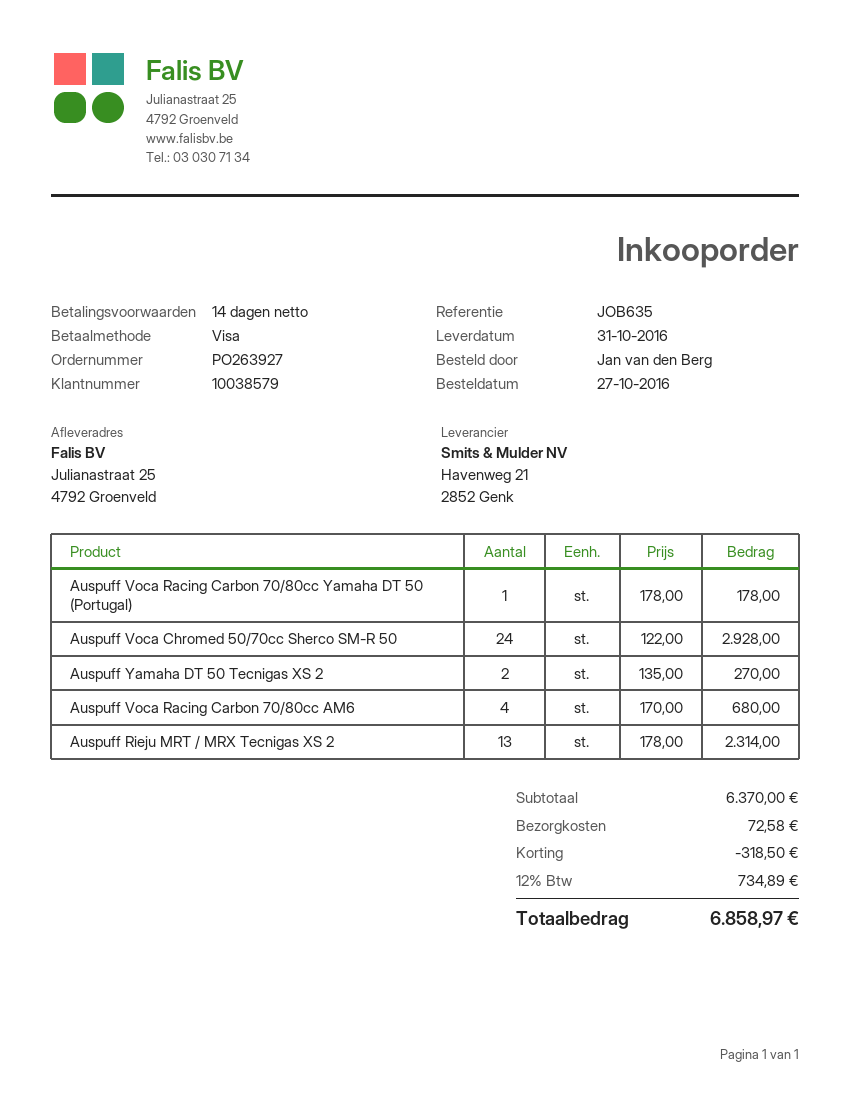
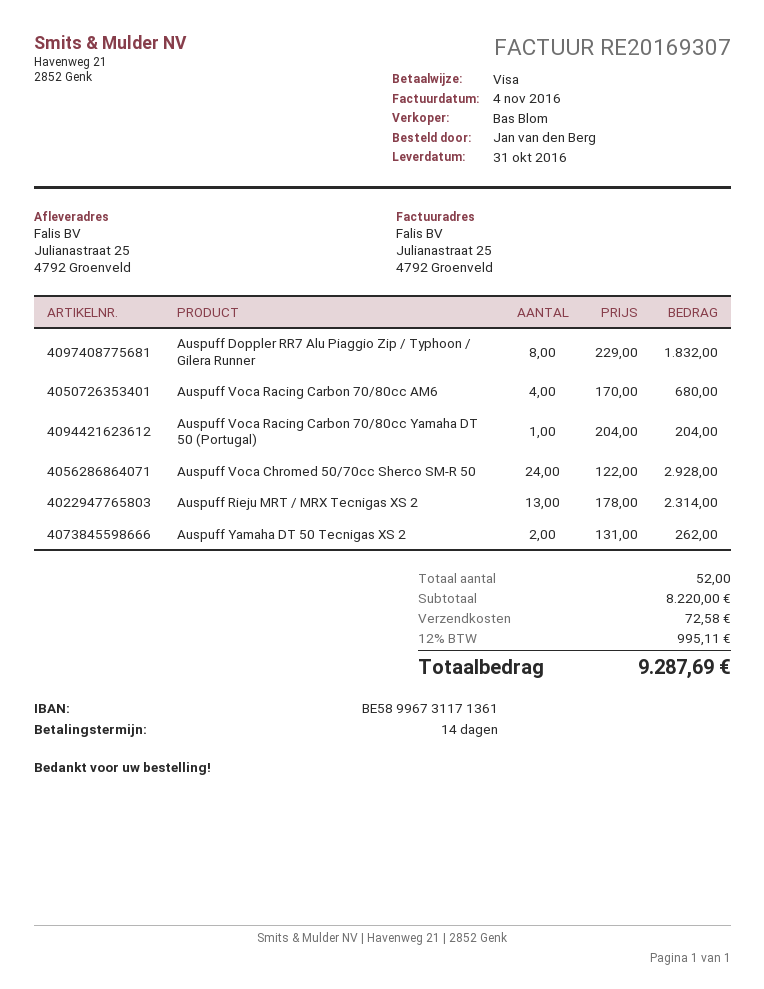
Auspuff Voca Racing Carbon 70/80cc Yamaha DT 50 (Portugal): 1 x 178.00 = 178.00 -> 1 x 204.00 = 204.00
Auspuff Yamaha DT 50 Tecnigas XS 2: 2 x 135.00 = 270.00 -> 2 x 131.00 = 262.00
Auspuff Doppler RR7 Alu Piaggio Zip / Typhoon / Gilera Runner: none -> 8 x 229.00 = 1832.00
subtotal: 6370.00 -> 8220.00
discount: 318.50 -> none
tax: 12% = 734.89 -> 12% = 995.11
total: 6858.97 -> 9287.69

